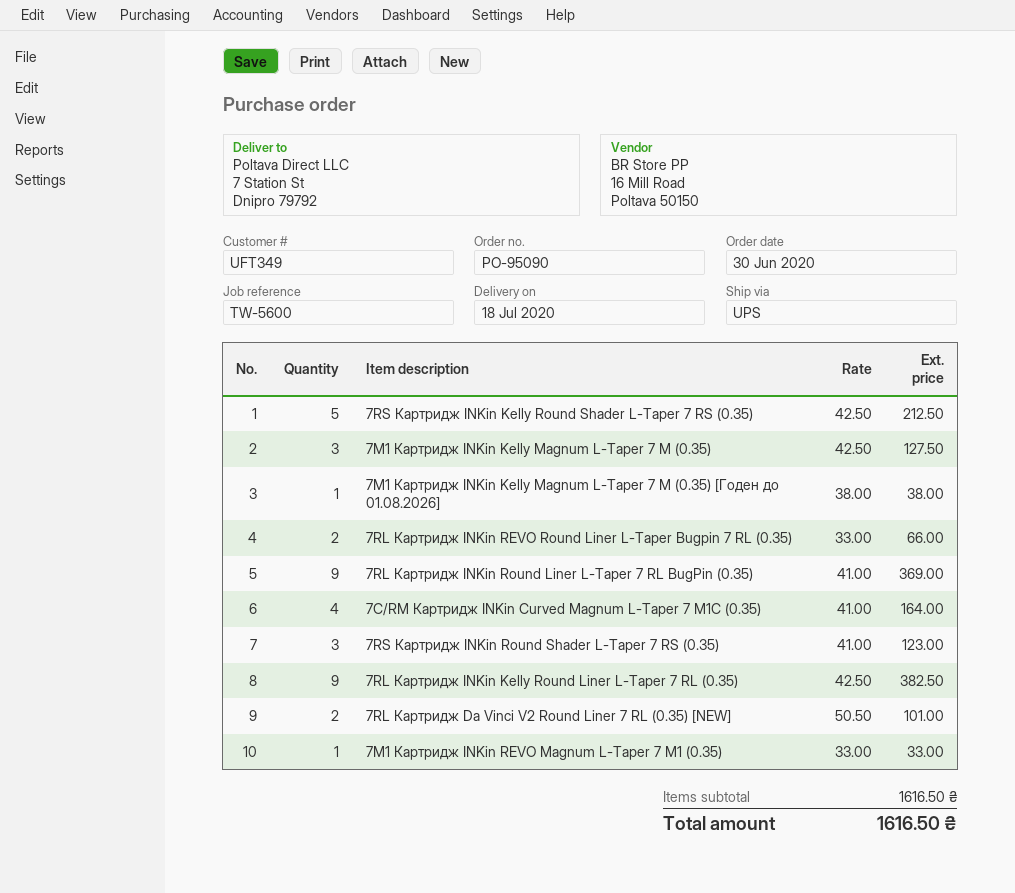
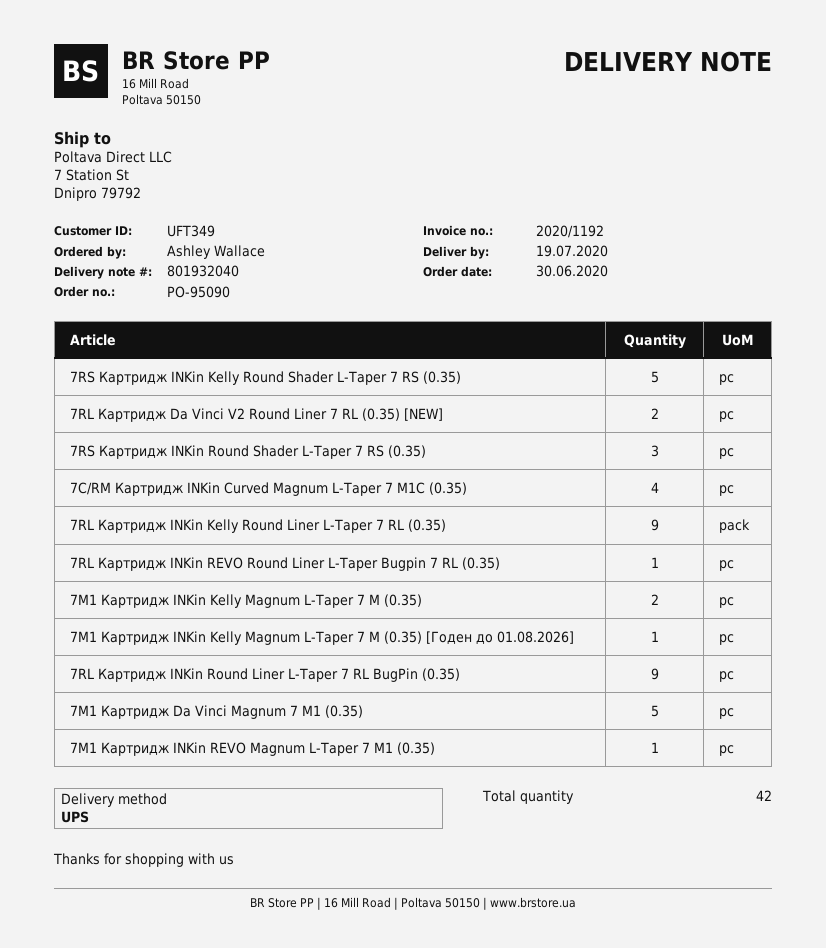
delivery date: 2020-07-18 -> 2020-07-19
7M1 Картридж INKin Kelly Magnum L-Taper 7 M (0.35): 3 -> 2
7RL Картридж INKin REVO Round Liner L-Taper Bugpin 7 RL (0.35): 2 -> 1
7M1 Картридж Da Vinci Magnum 7 M1 (0.35): none -> 5

